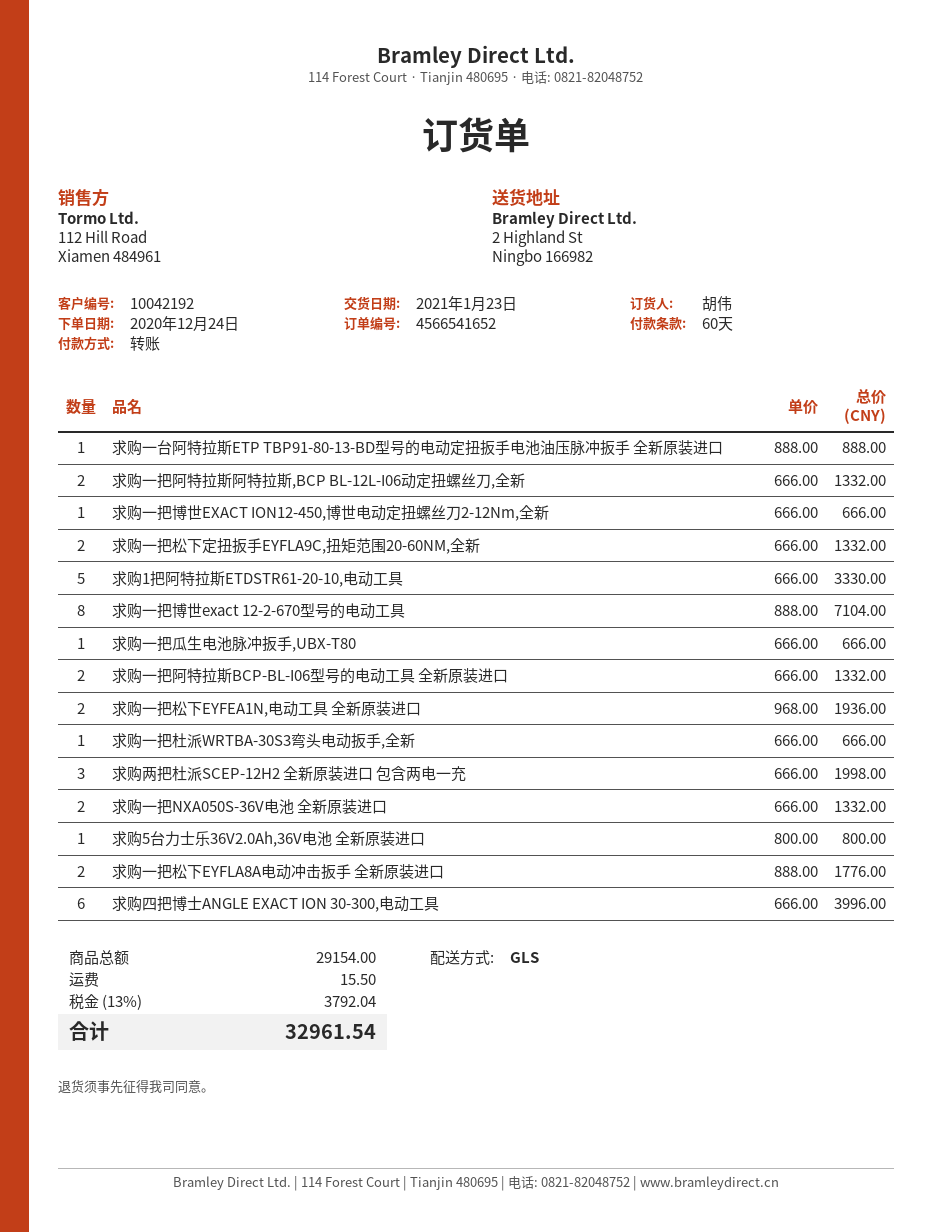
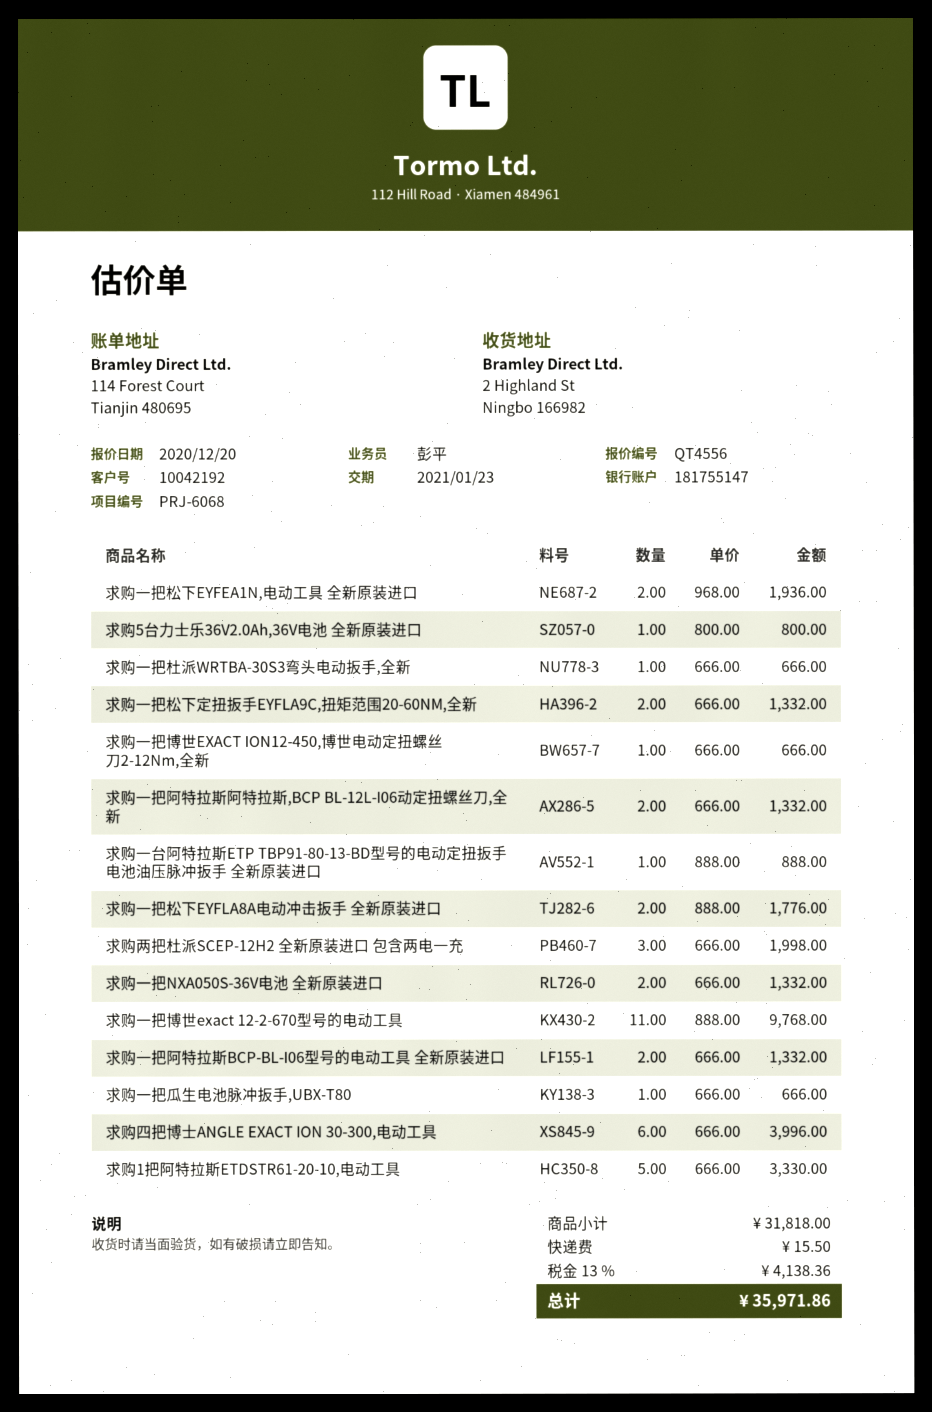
求购一把博世exact 12-2-670型号的电动工具: 8 x 888.00 = 7104.00 -> 11 x 888.00 = 9768.00
subtotal: 29154.00 -> 31818.00
tax: 13% = 3792.04 -> 13% = 4138.36
total: 32961.54 -> 35971.86

